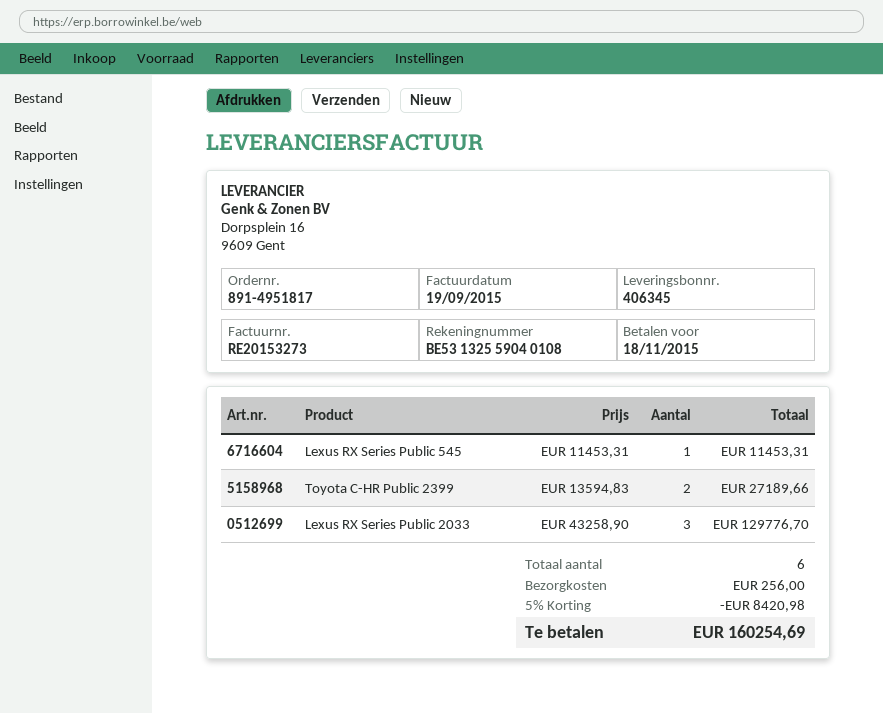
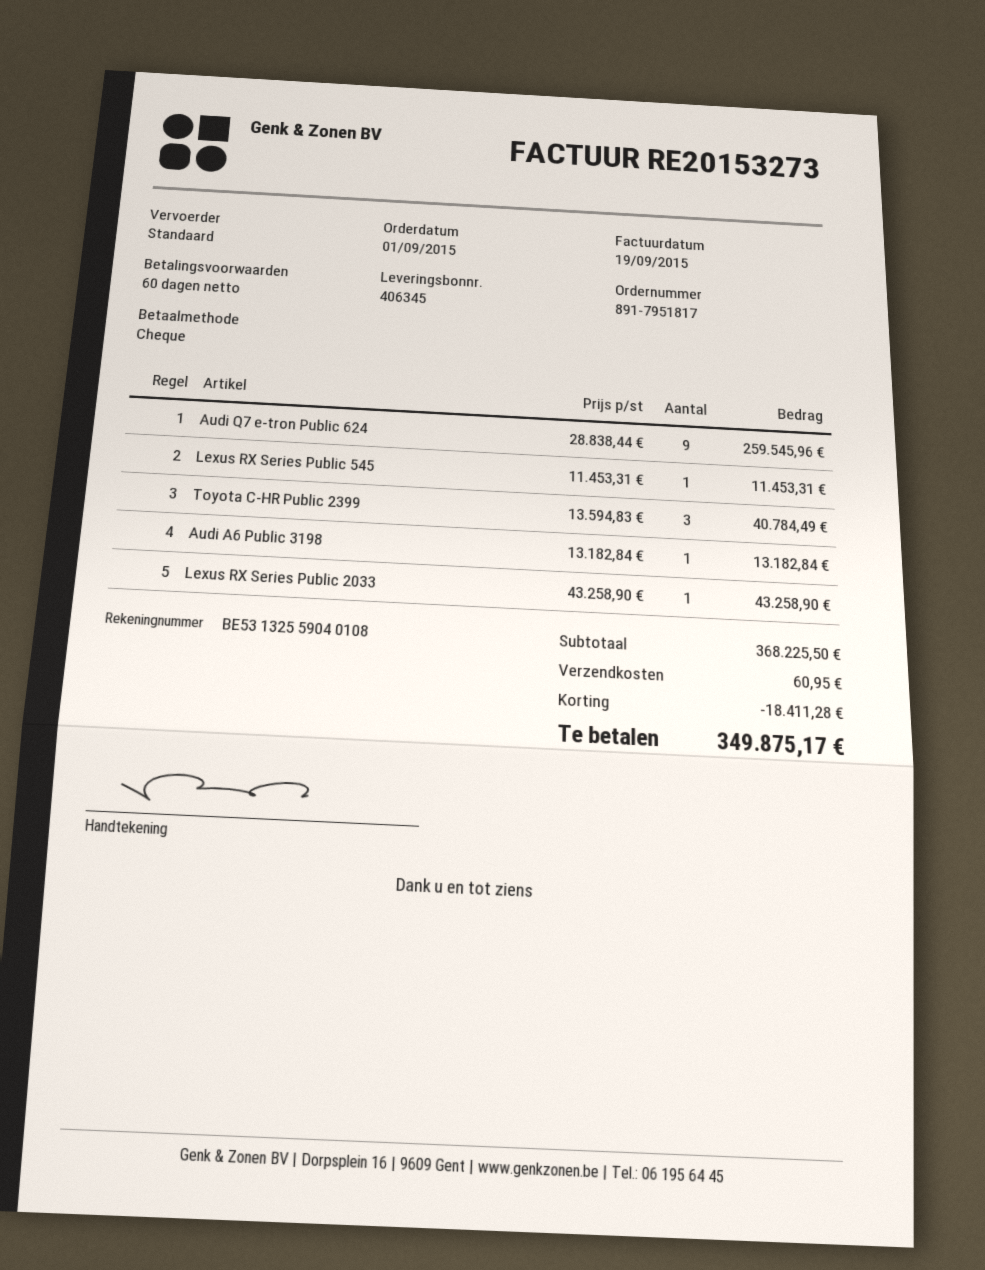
order number: 891-4951817 -> 891-7951817
Toyota C-HR Public 2399: 2 x 13594.83 = 27189.66 -> 3 x 13594.83 = 40784.49
Lexus RX Series Public 2033: 3 x 43258.90 = 129776.70 -> 1 x 43258.90 = 43258.90
Audi Q7 e-tron Public 624: none -> 9 x 28838.44 = 259545.96
Audi A6 Public 3198: none -> 1 x 13182.84 = 13182.84
discount: 8420.98 -> 18411.28
shipping: 256.00 -> 60.95
total: 160254.69 -> 349875.17

